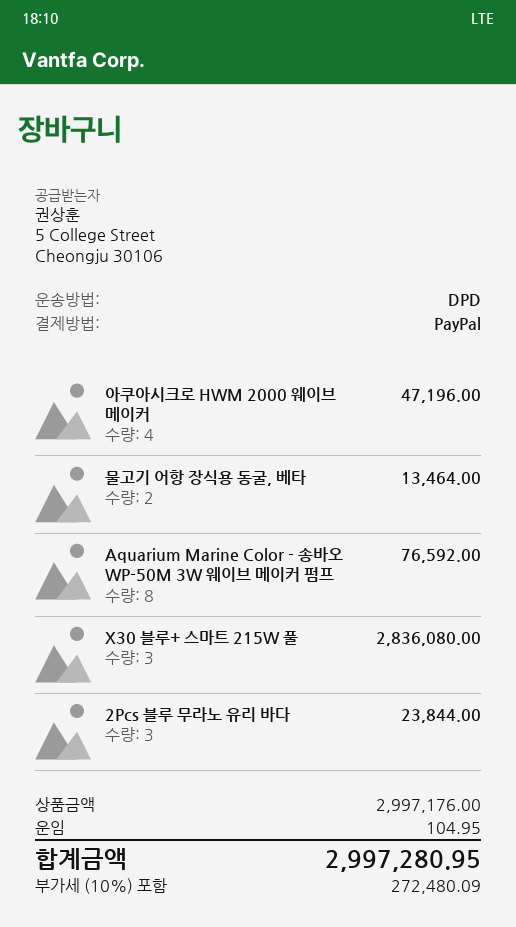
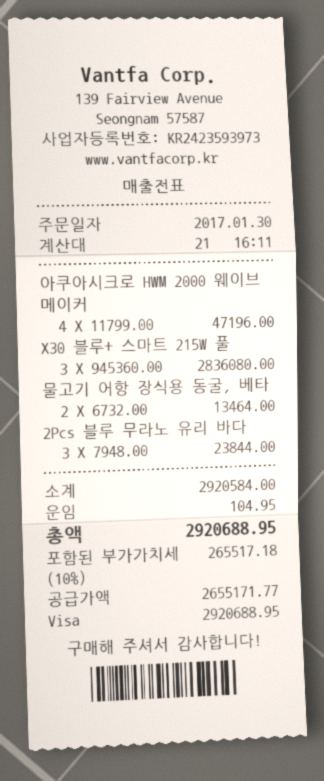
payment method: PayPal -> Visa
Aquarium Marine Color - 송바오 WP-50M 3W 웨이브 메이커 펌프: 8 for 76592.00 -> none
subtotal: 2997176.00 -> 2920584.00
tax: 10% = 272480.09 -> 10% = 265517.18
total: 2997280.95 -> 2920688.95

